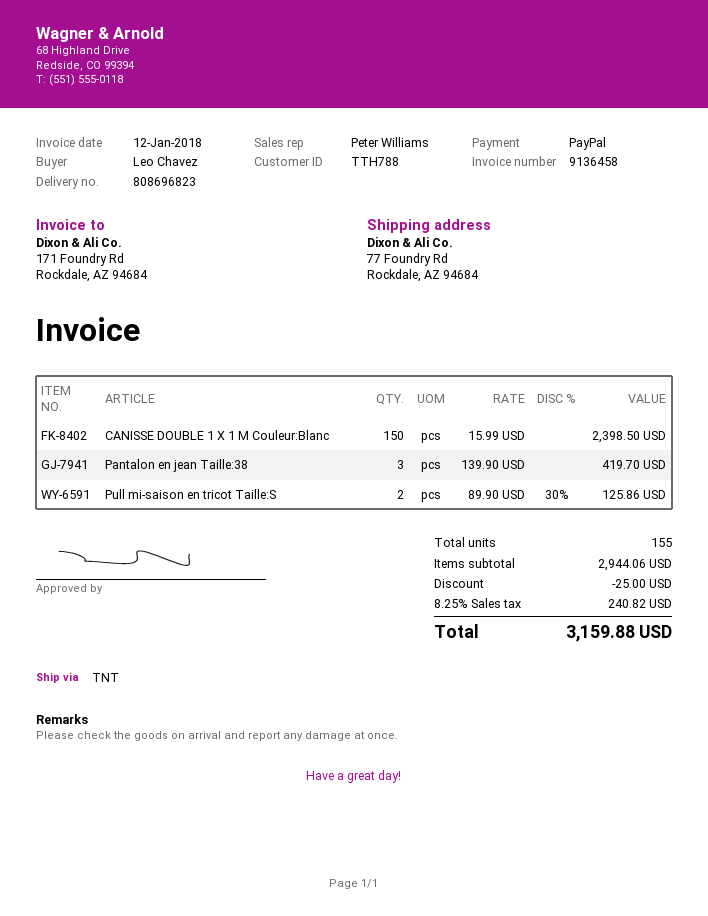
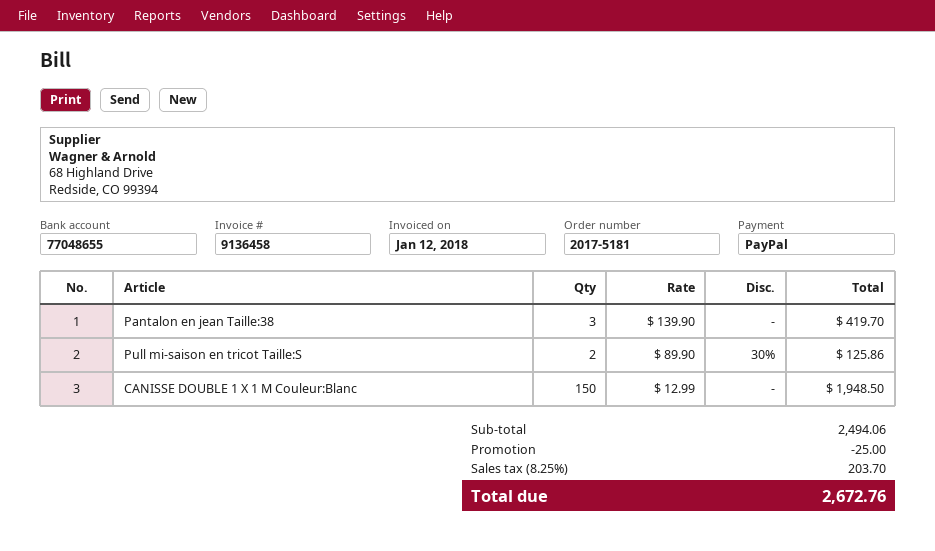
CANISSE DOUBLE 1 X 1 M Couleur:Blanc: 150 x 15.99 = 2398.50 -> 150 x 12.99 = 1948.50
subtotal: 2944.06 -> 2494.06
tax: 8.25% = 240.82 -> 8.25% = 203.70
total: 3159.88 -> 2672.76

